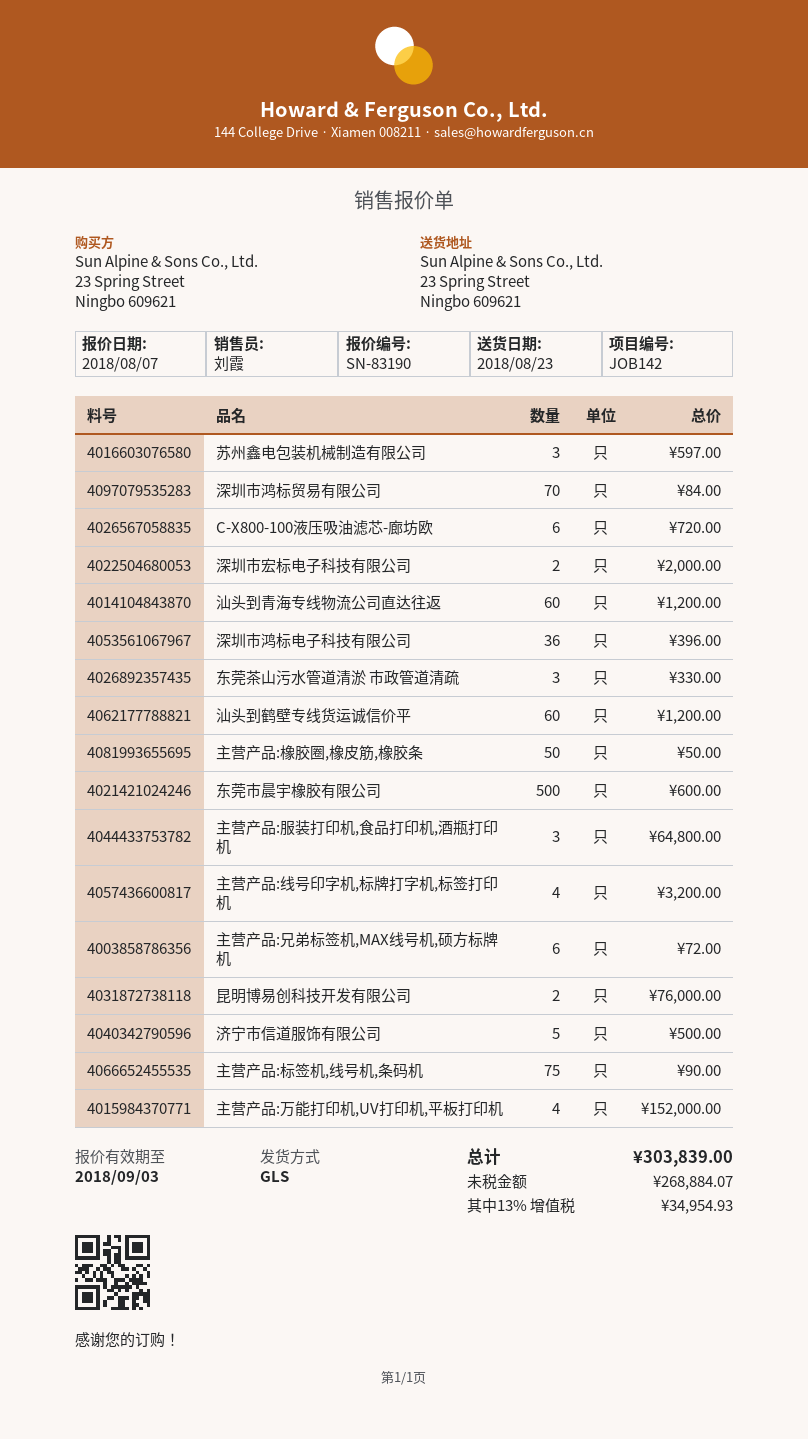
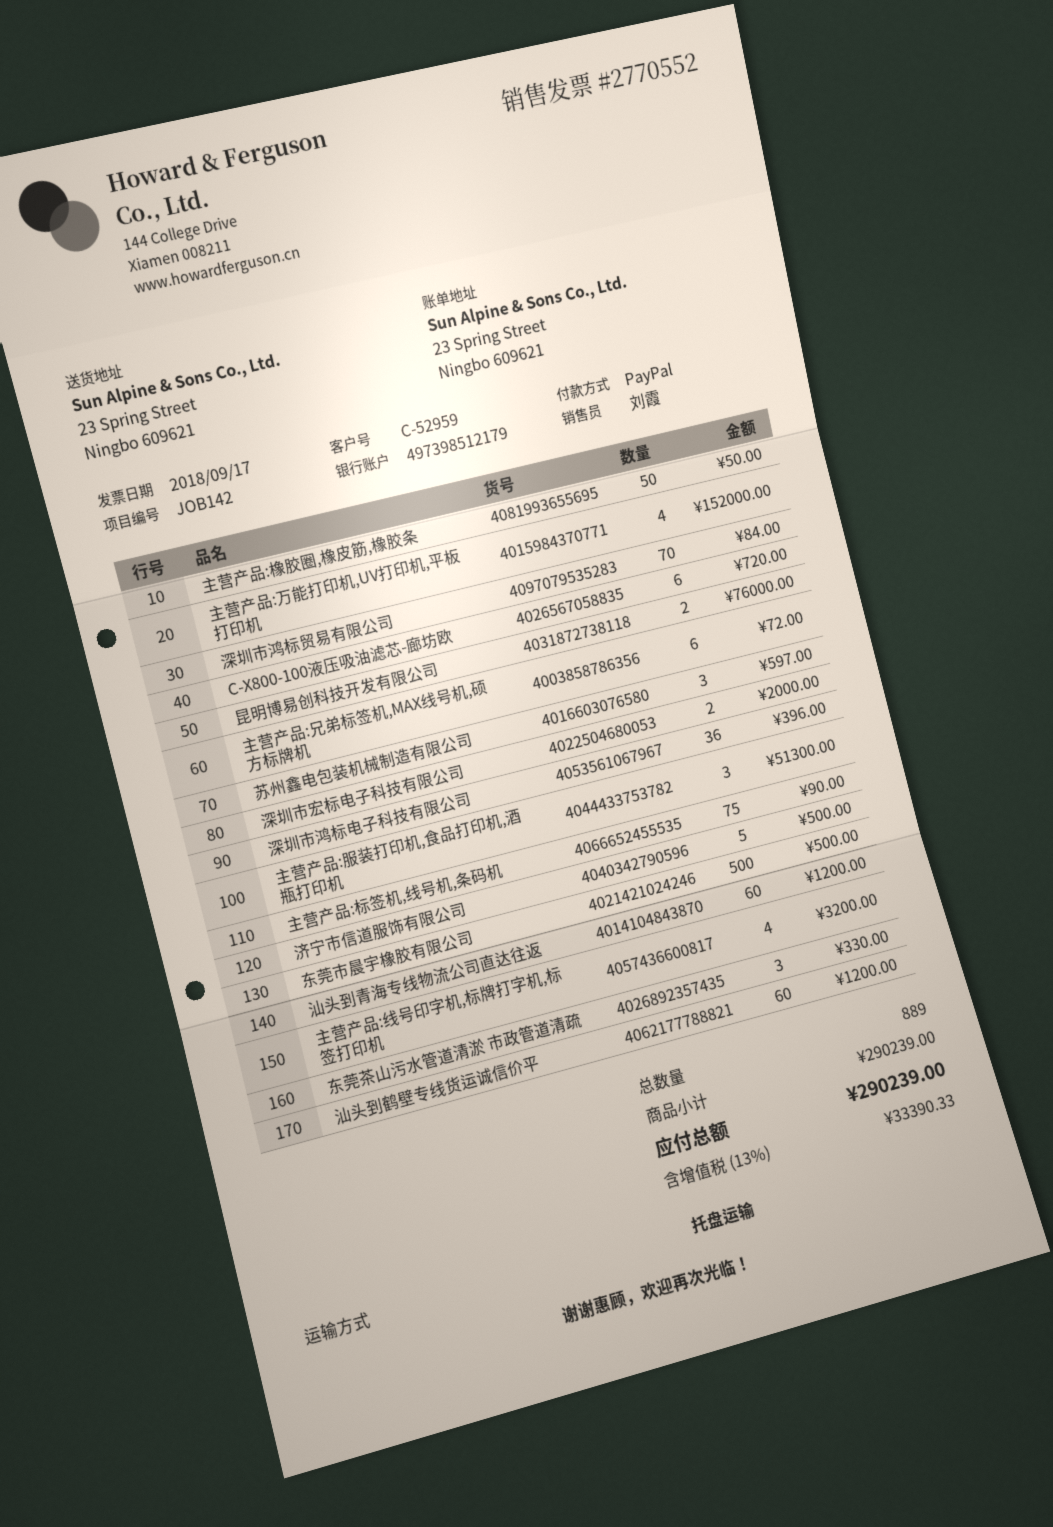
shipping method: GLS -> pallet freight
东莞市晨宇橡胶有限公司: 500 for 600.00 -> 500 for 500.00
主营产品:服装打印机,食品打印机,酒瓶打印机: 3 for 64800.00 -> 3 for 51300.00
tax: 13% = 34954.93 -> 13% = 33390.33
total: 303839.00 -> 290239.00

